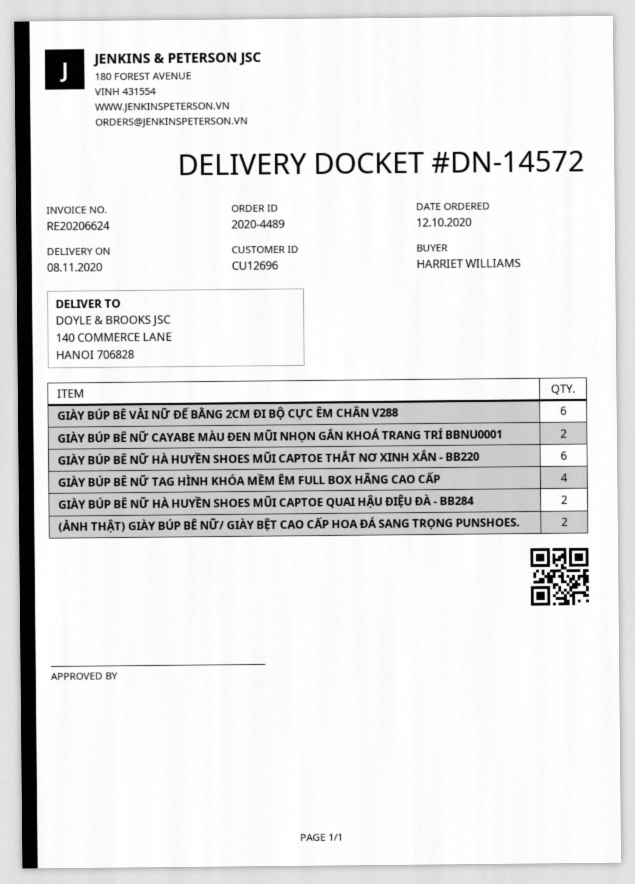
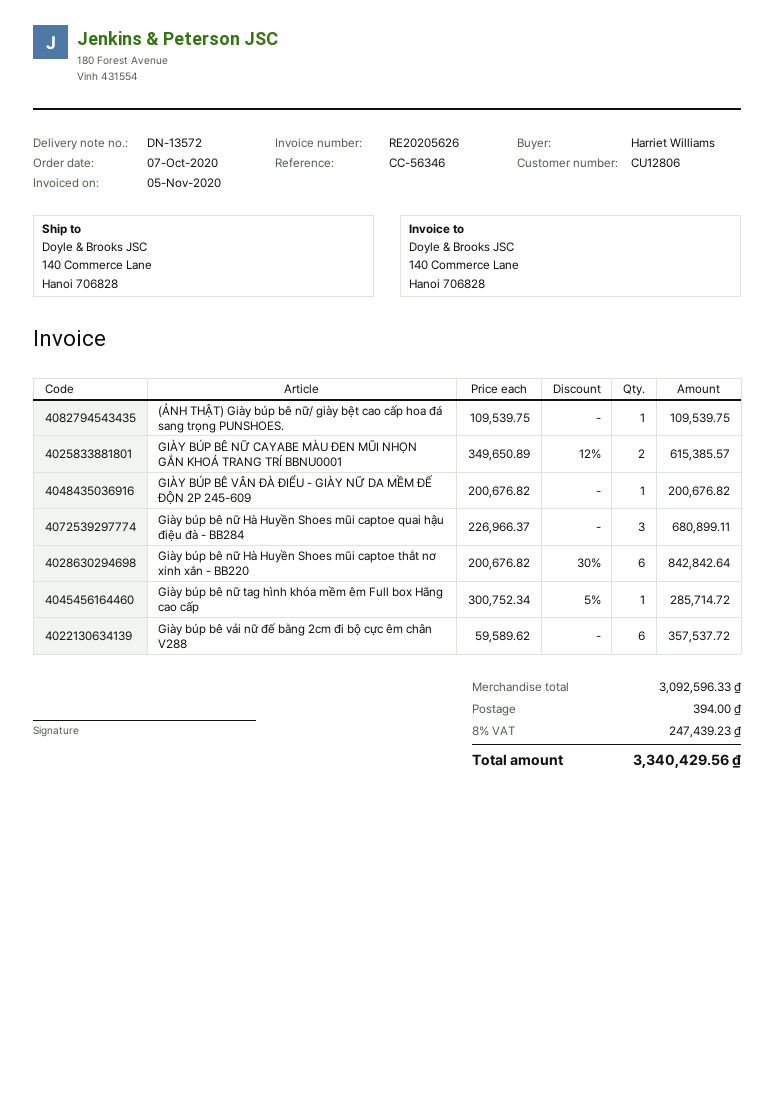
order date: 2020-10-12 -> 2020-10-07
delivery note number: DN-14572 -> DN-13572
invoice number: RE20206624 -> RE20205626
customer number: CU12696 -> CU12806
GIÀY BÚP BÊ NỮ TAG HÌNH KHÓA MỀM ÊM FULL BOX HÃNG CAO CẤP: 4 -> 1
GIÀY BÚP BÊ NỮ HÀ HUYỀN SHOES MŨI CAPTOE QUAI HẬU ĐIỆU ĐÀ - BB284: 2 -> 3
(ẢNH THẬT) GIÀY BÚP BÊ NỮ/ GIÀY BỆT CAO CẤP HOA ĐÁ SANG TRỌNG PUNSHOES.: 2 -> 1
GIÀY BÚP BÊ VÂN ĐÀ ĐIỂU - GIÀY NỮ DA MỀM ĐẾ ĐỘN 2P 245-609: none -> 1

